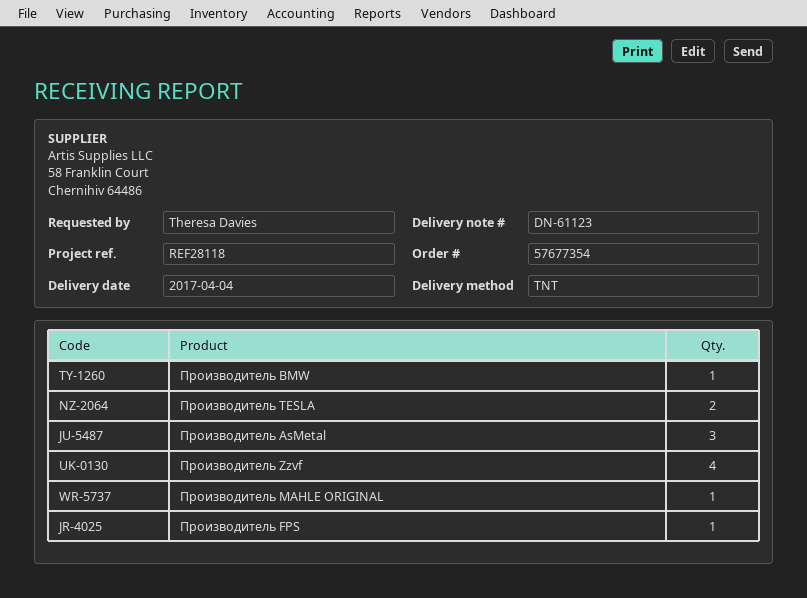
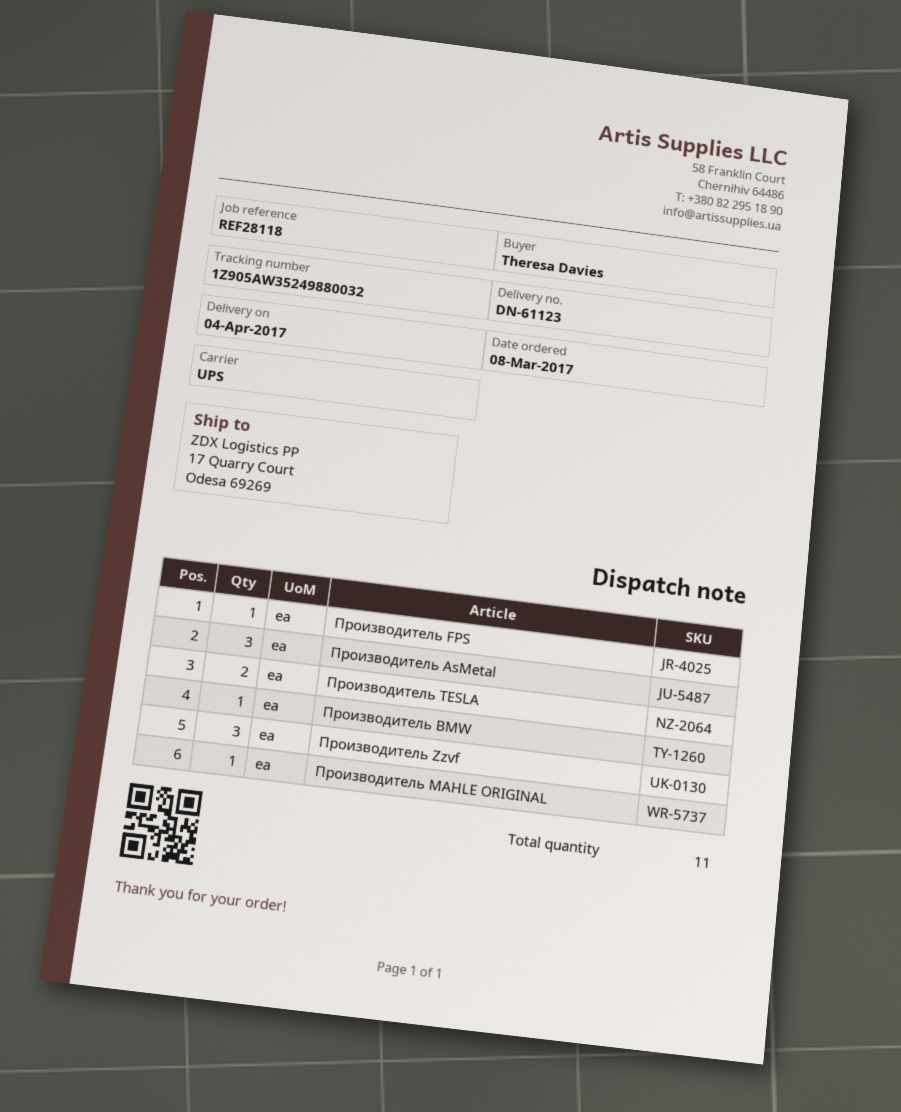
shipping method: TNT -> UPS
Производитель Zzvf: 4 -> 3

